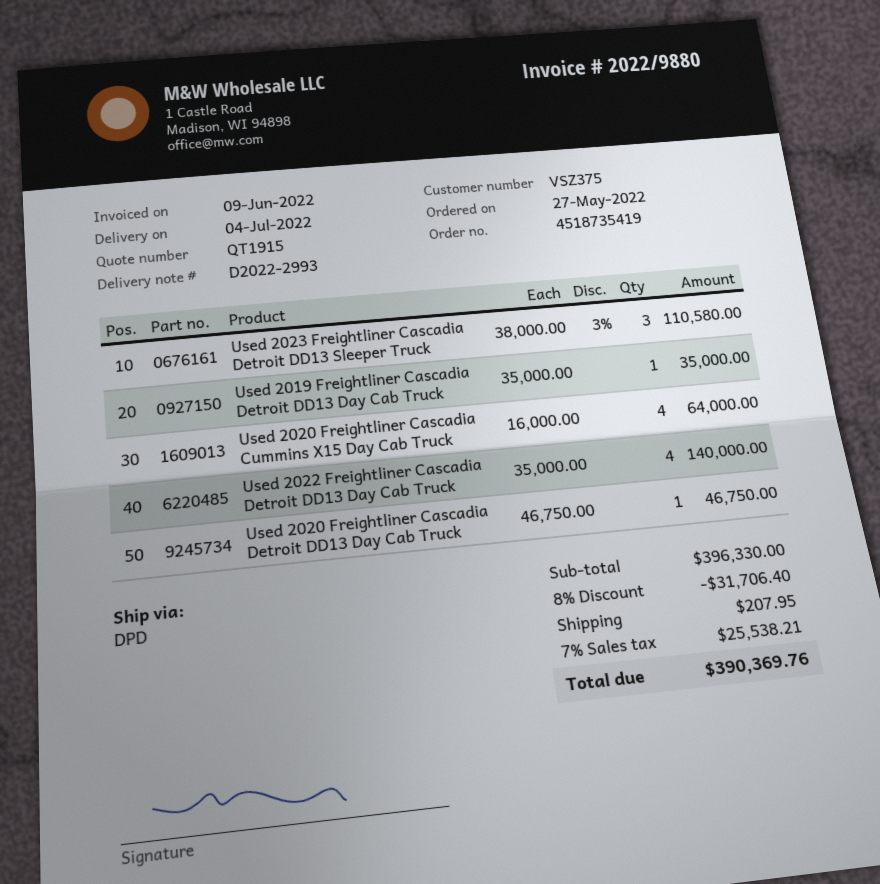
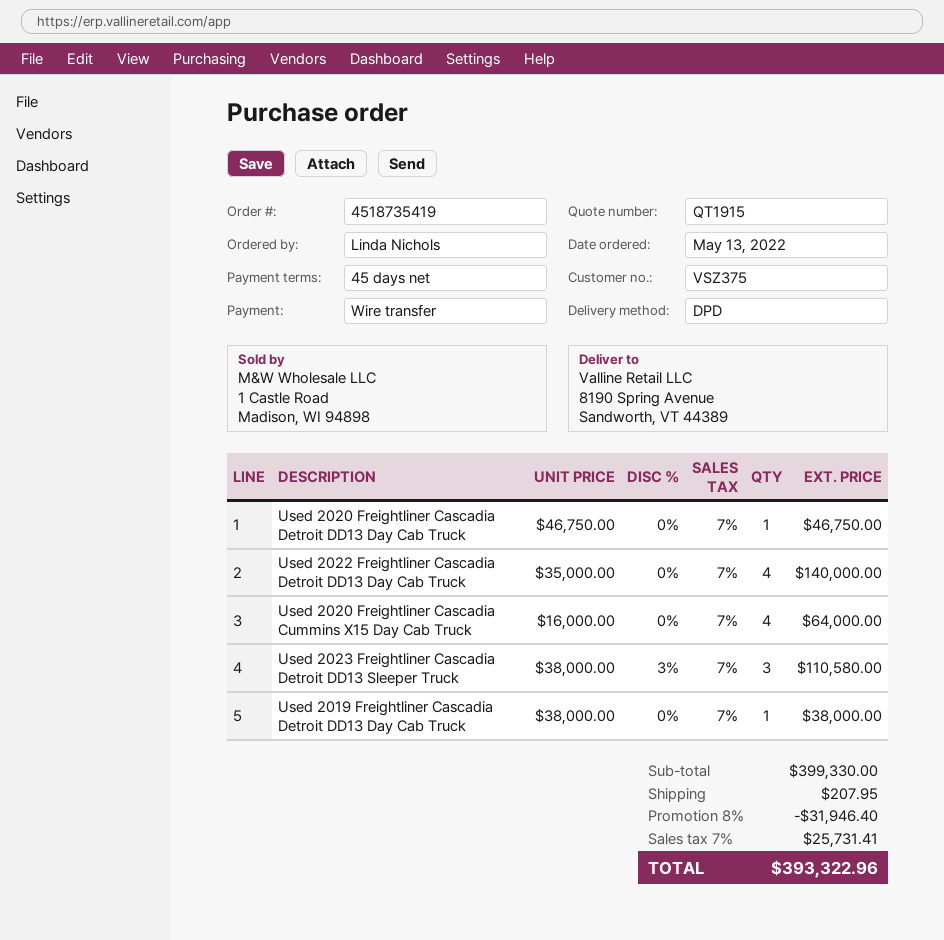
order date: 2022-05-27 -> 2022-05-13
Used 2019 Freightliner Cascadia Detroit DD13 Day Cab Truck: 1 x 35000.00 = 35000.00 -> 1 x 38000.00 = 38000.00
subtotal: 396330.00 -> 399330.00
discount: 8% = 31706.40 -> 8% = 31946.40
tax: 7% = 25538.21 -> 7% = 25731.41
total: 390369.76 -> 393322.96

